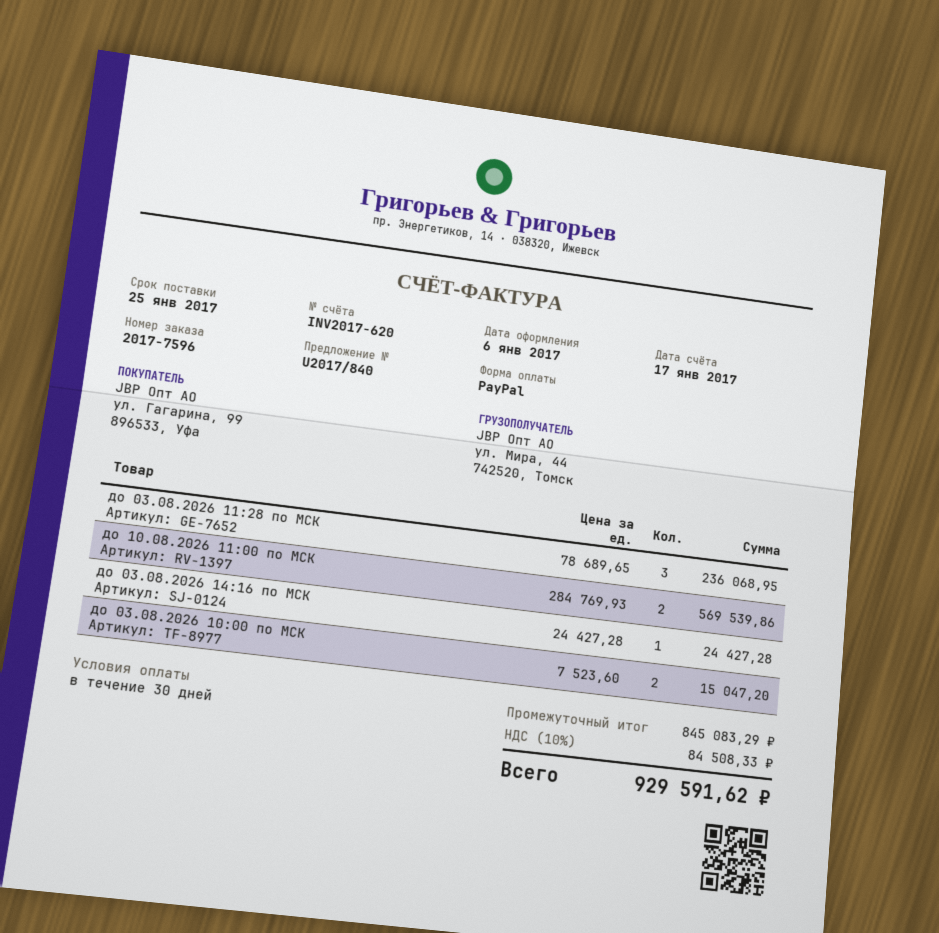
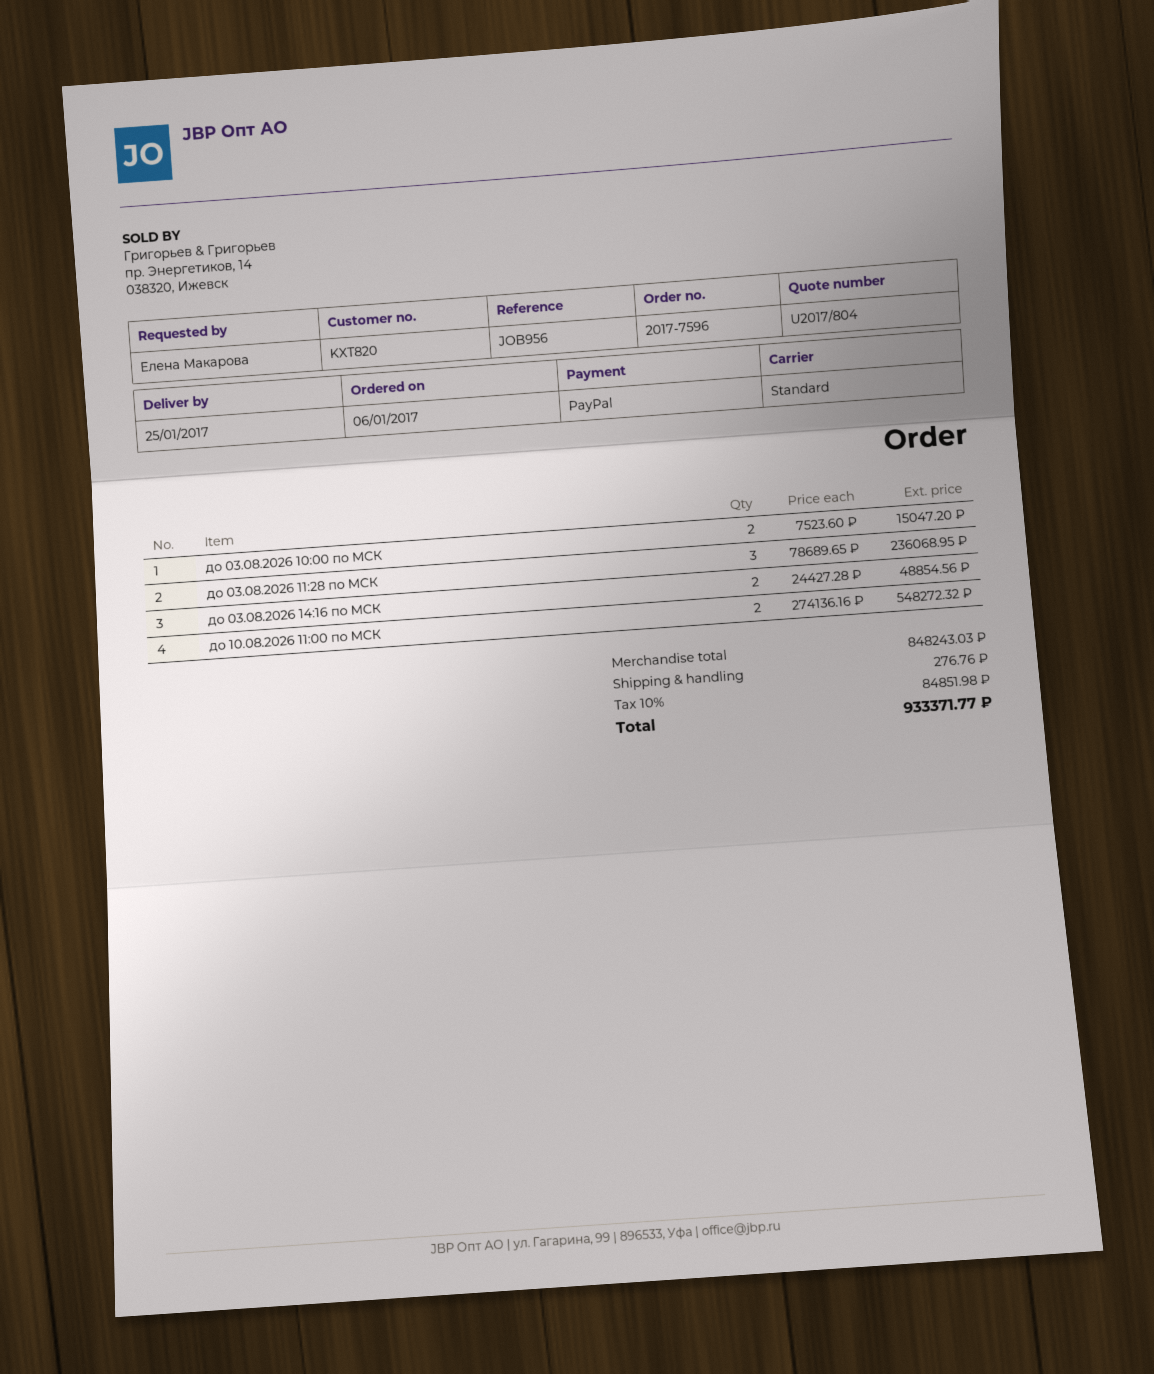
quote number: U2017/840 -> U2017/804
до 10.08.2026 11:00 по МСК: 2 x 284769.93 = 569539.86 -> 2 x 274136.16 = 548272.32
до 03.08.2026 14:16 по МСК: 1 x 24427.28 = 24427.28 -> 2 x 24427.28 = 48854.56
subtotal: 845083.29 -> 848243.03
shipping: none -> 276.76
tax: 10% = 84508.33 -> 10% = 84851.98
total: 929591.62 -> 933371.77

